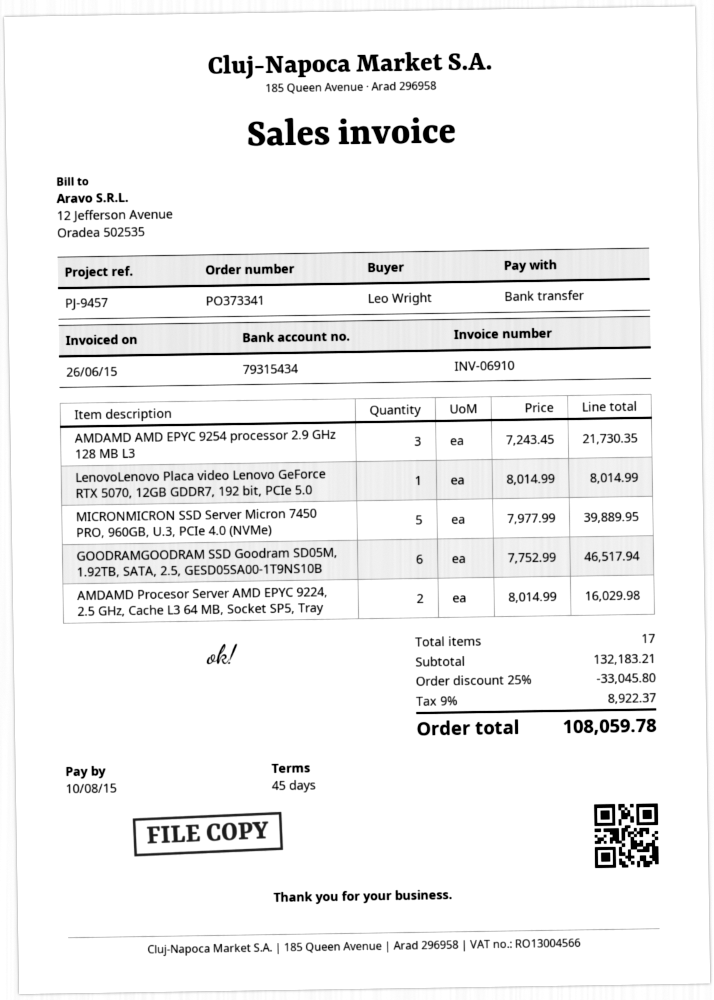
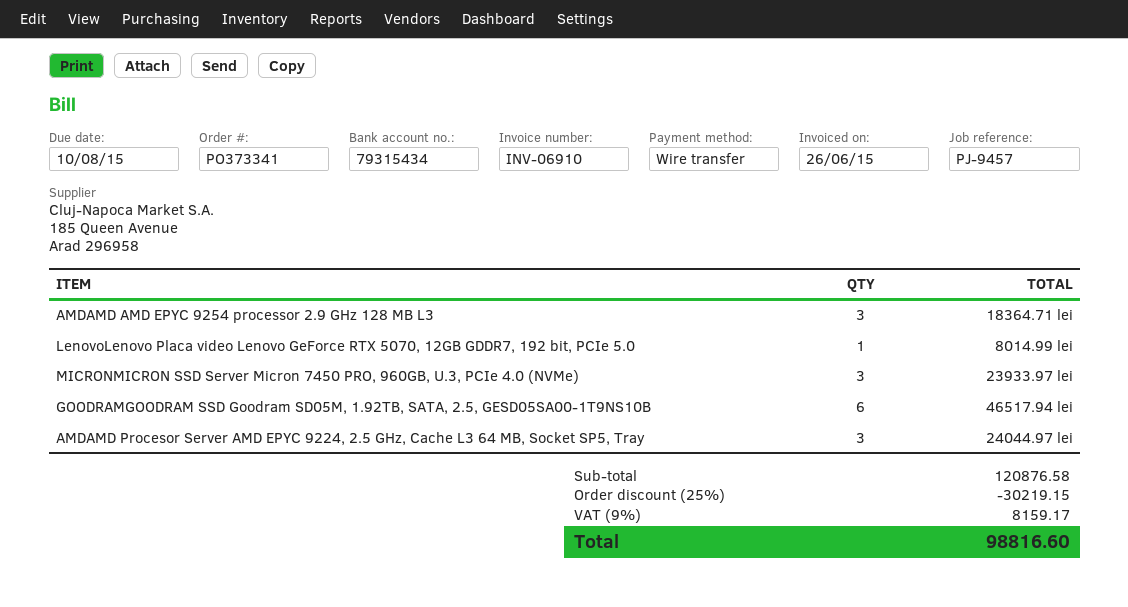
AMDAMD AMD EPYC 9254 processor 2.9 GHz 128 MB L3: 3 for 21730.35 -> 3 for 18364.71
MICRONMICRON SSD Server Micron 7450 PRO, 960GB, U.3, PCIe 4.0 (NVMe): 5 for 39889.95 -> 3 for 23933.97
AMDAMD Procesor Server AMD EPYC 9224, 2.5 GHz, Cache L3 64 MB, Socket SP5, Tray: 2 for 16029.98 -> 3 for 24044.97
subtotal: 132183.21 -> 120876.58
discount: 25% = 33045.80 -> 25% = 30219.15
tax: 9% = 8922.37 -> 9% = 8159.17
total: 108059.78 -> 98816.60

